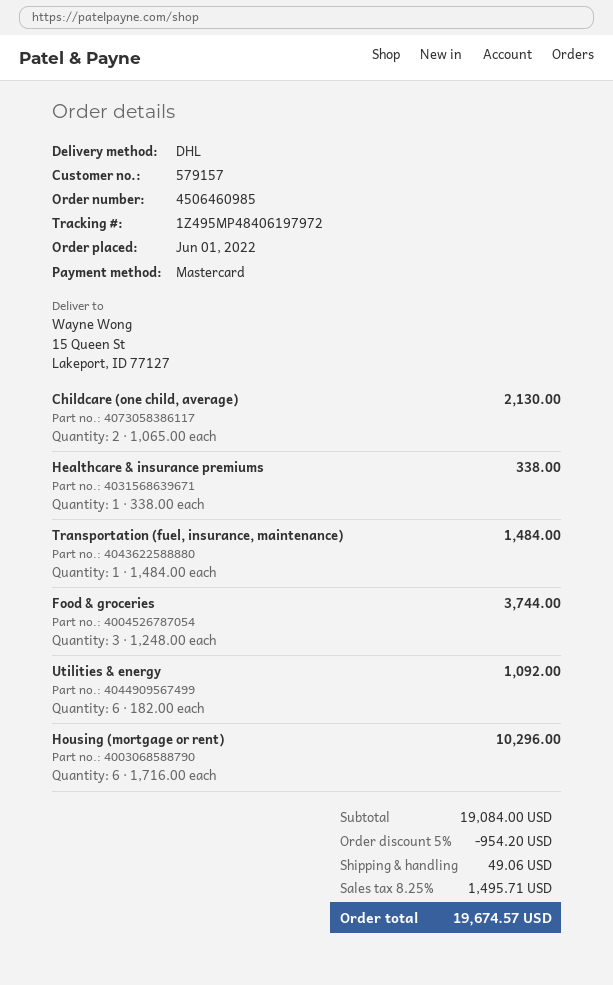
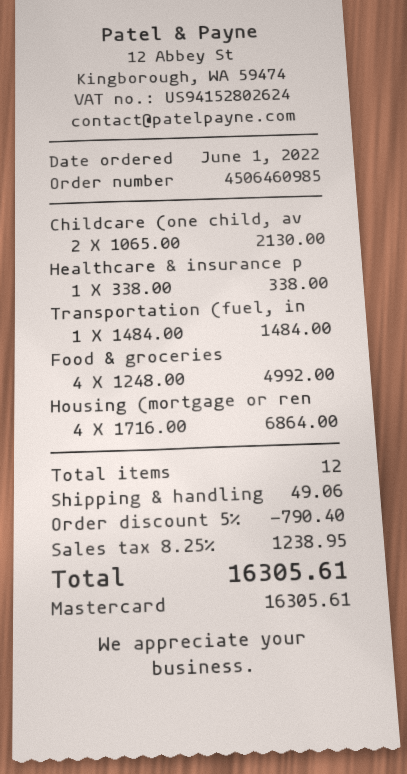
Food & groceries: 3 x 1248.00 = 3744.00 -> 4 x 1248.00 = 4992.00
Utilities & energy: 6 x 182.00 = 1092.00 -> none
Housing (mortgage or rent): 6 x 1716.00 = 10296.00 -> 4 x 1716.00 = 6864.00
discount: 5% = 954.20 -> 5% = 790.40
tax: 8.25% = 1495.71 -> 8.25% = 1238.95
total: 19674.57 -> 16305.61

